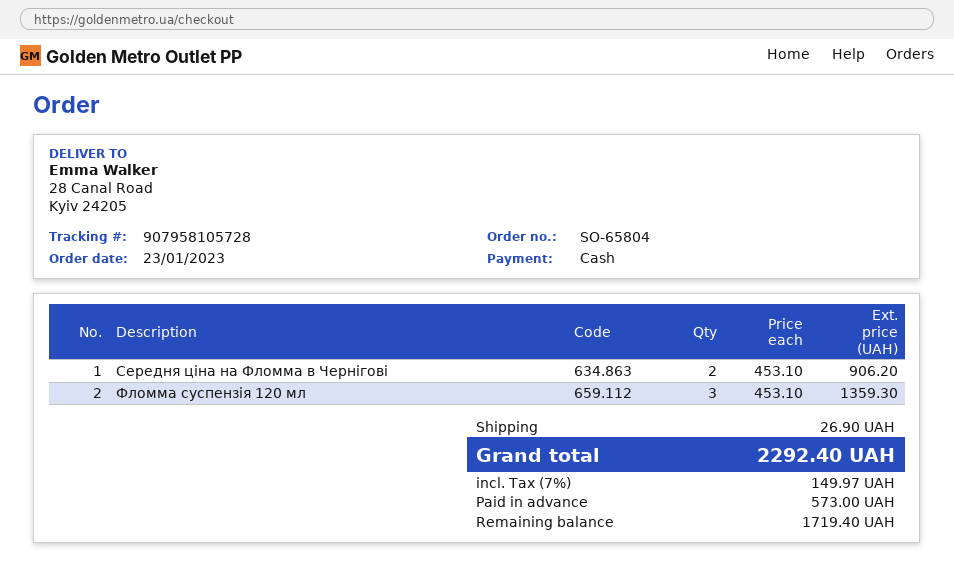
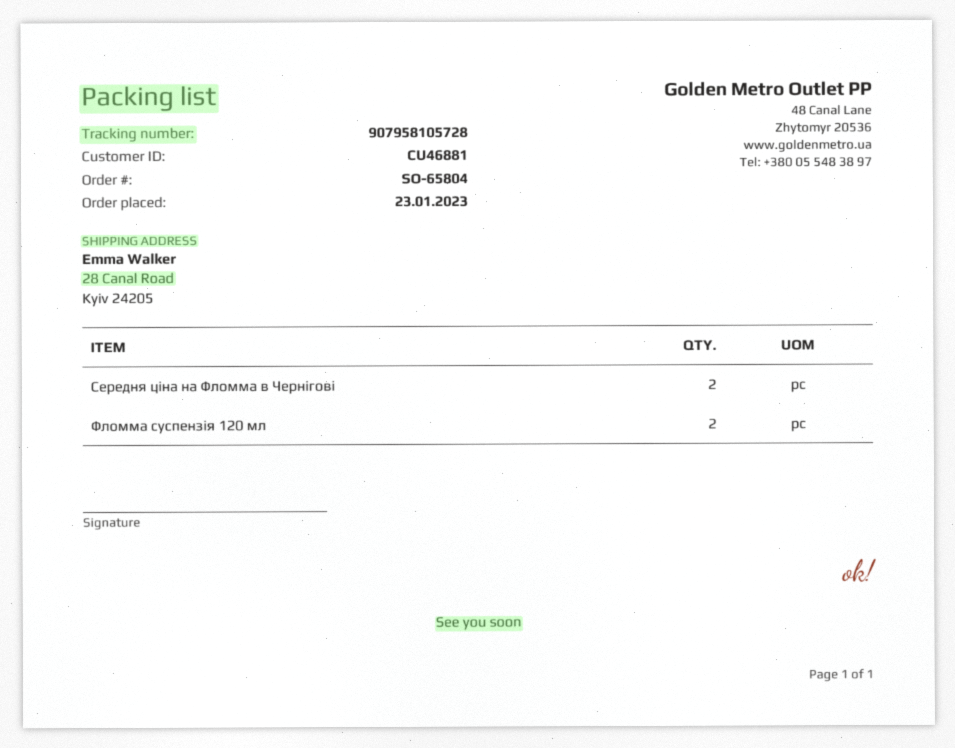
Фломма суспензія 120 мл: 3 -> 2

